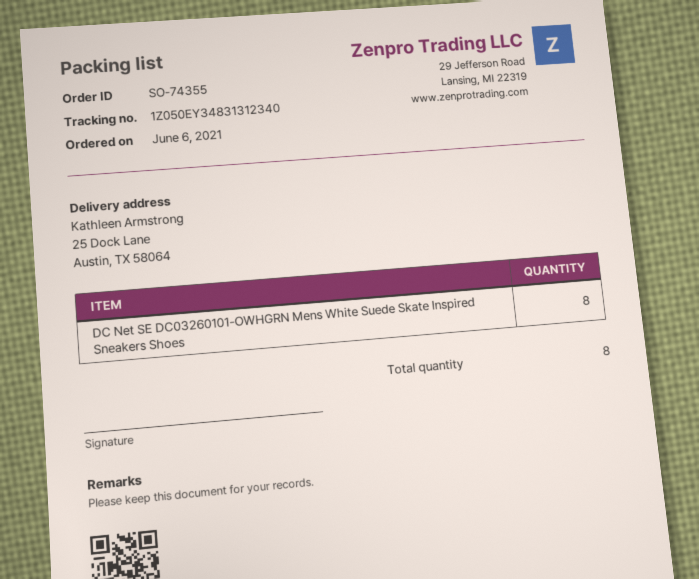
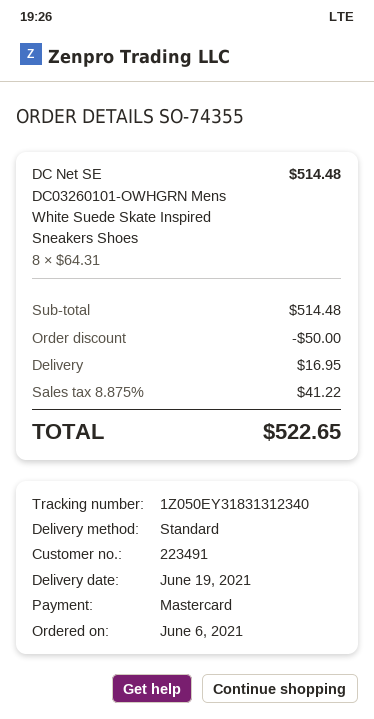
tracking number: 1Z050EY34831312340 -> 1Z050EY31831312340

